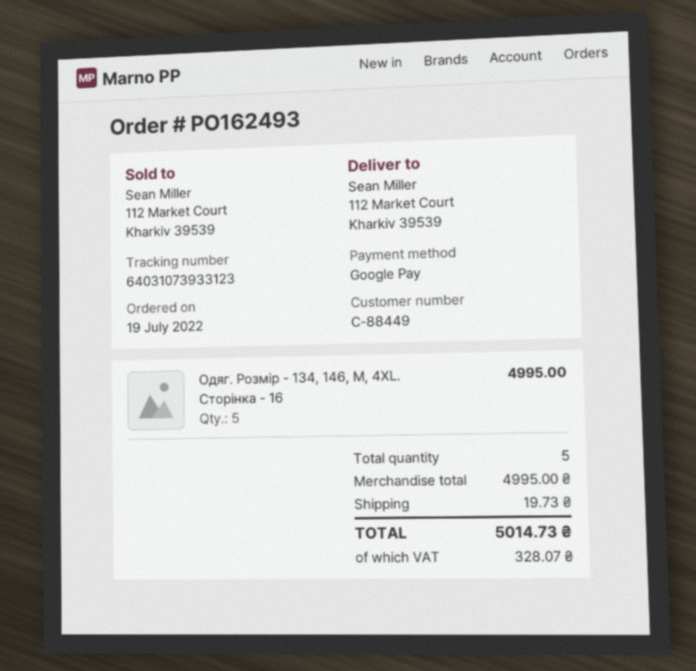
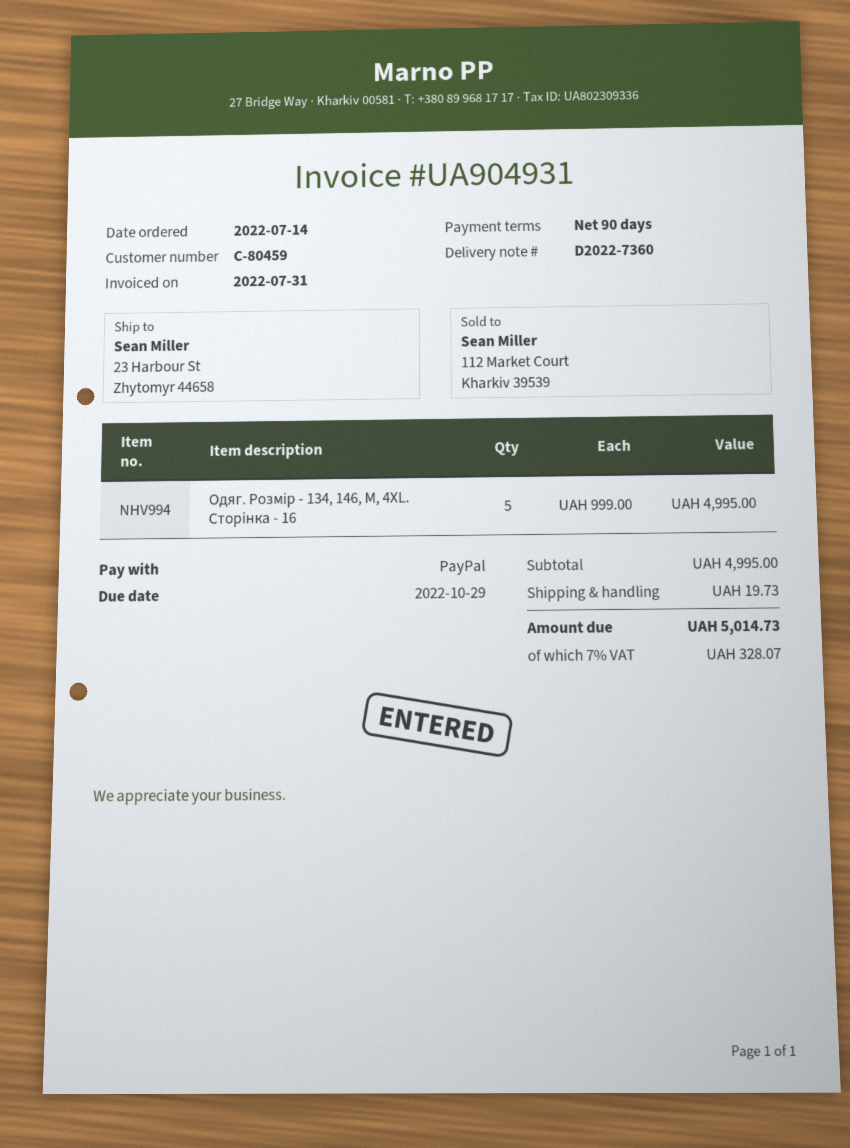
order date: 2022-07-19 -> 2022-07-14
customer number: C-88449 -> C-80459
payment method: Google Pay -> PayPal
ship to: 112 Market Court, Kharkiv 39539 -> 23 Harbour St, Zhytomyr 44658

